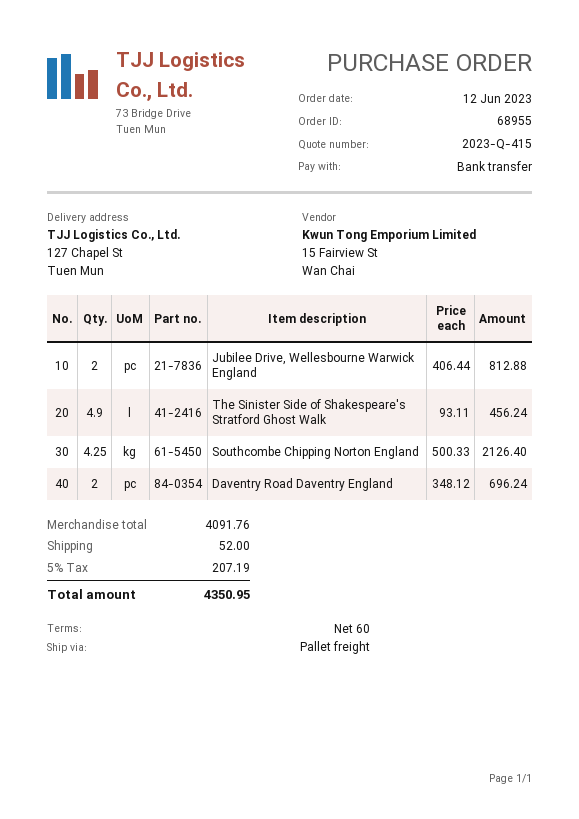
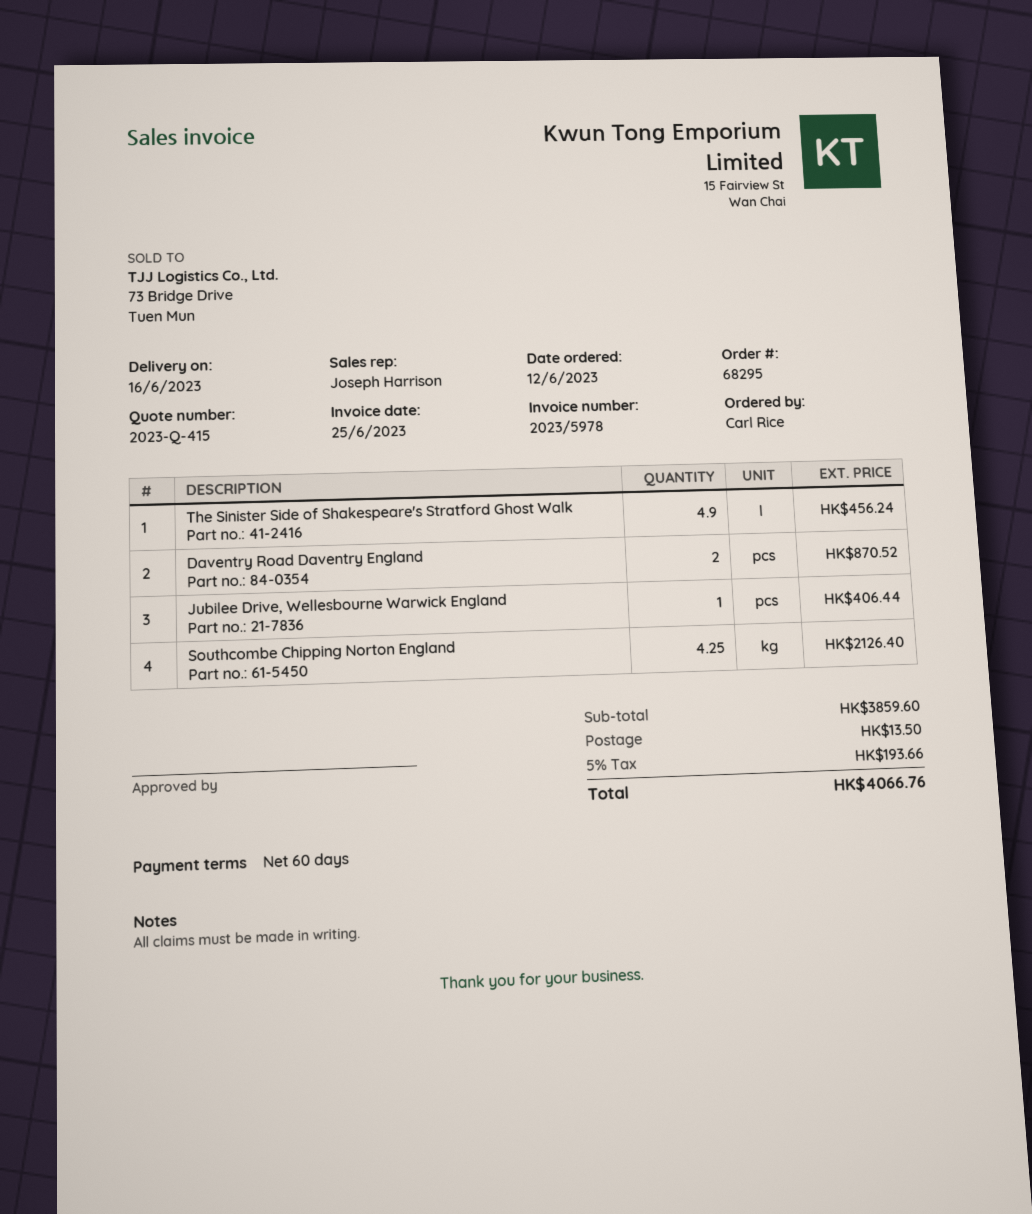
order number: 68955 -> 68295
Jubilee Drive, Wellesbourne Warwick England: 2 for 812.88 -> 1 for 406.44
Daventry Road Daventry England: 2 for 696.24 -> 2 for 870.52
subtotal: 4091.76 -> 3859.60
shipping: 52.00 -> 13.50
tax: 5% = 207.19 -> 5% = 193.66
total: 4350.95 -> 4066.76

